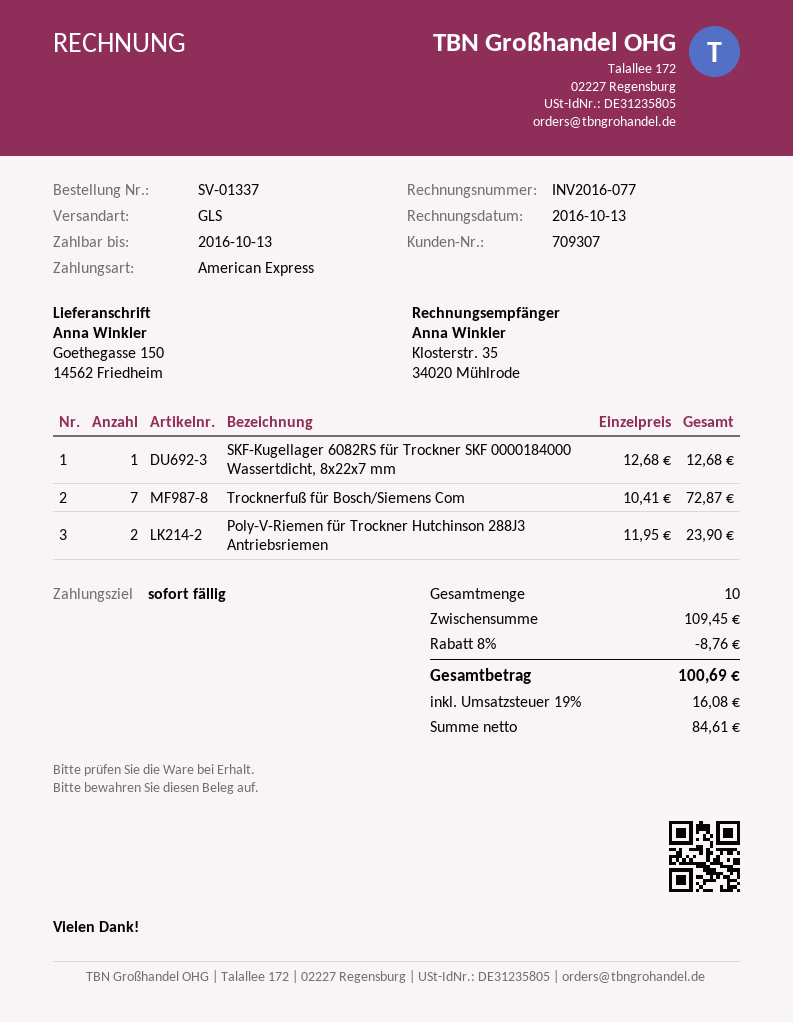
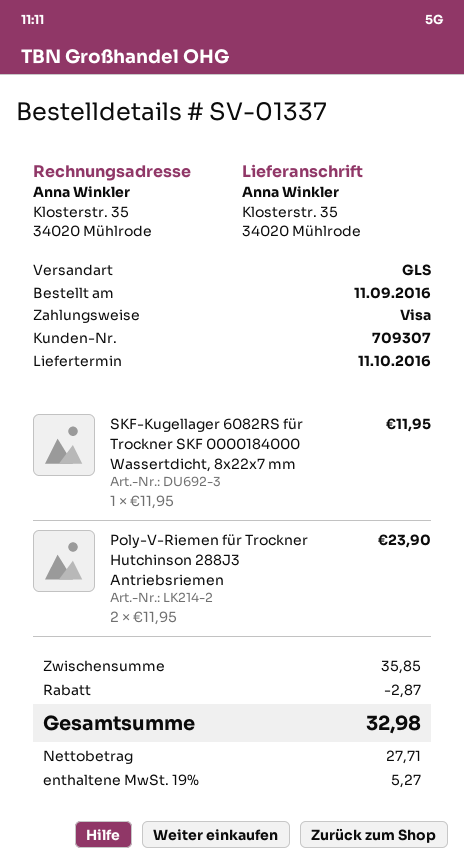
payment method: American Express -> Visa
ship to: Goethegasse 150, 14562 Friedheim -> Klosterstr. 35, 34020 Mühlrode
SKF-Kugellager 6082RS für Trockner SKF 0000184000 Wassertdicht, 8x22x7 mm: 1 x 12.68 = 12.68 -> 1 x 11.95 = 11.95
Trocknerfuß für Bosch/Siemens Com: 7 x 10.41 = 72.87 -> none
subtotal: 109.45 -> 35.85
discount: 8.76 -> 2.87
net: 84.61 -> 27.71
tax: 19% = 16.08 -> 19% = 5.27
total: 100.69 -> 32.98

